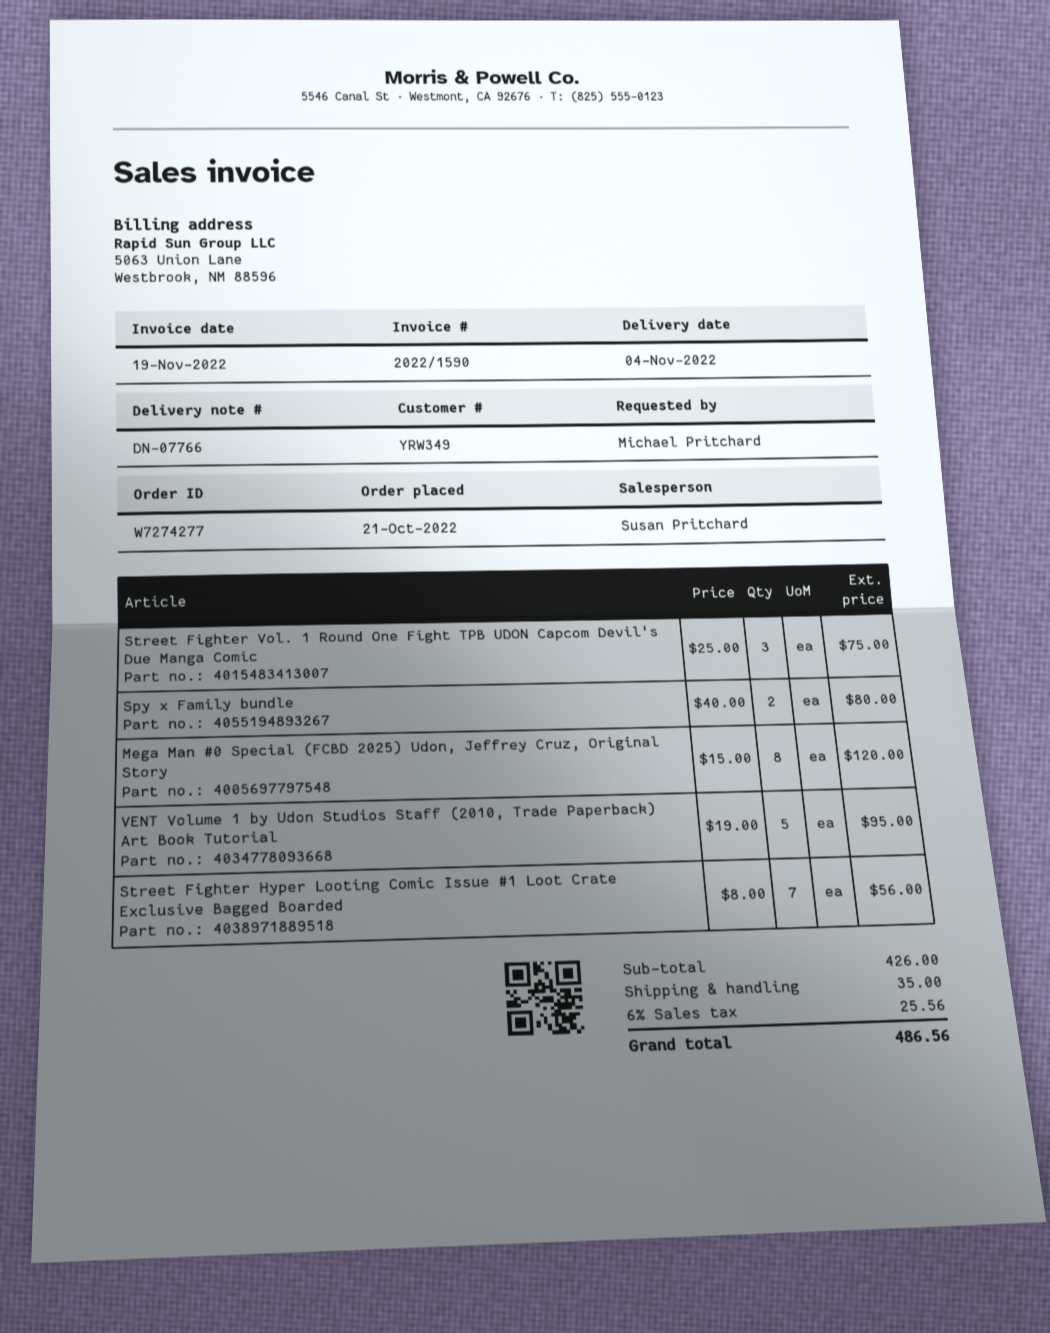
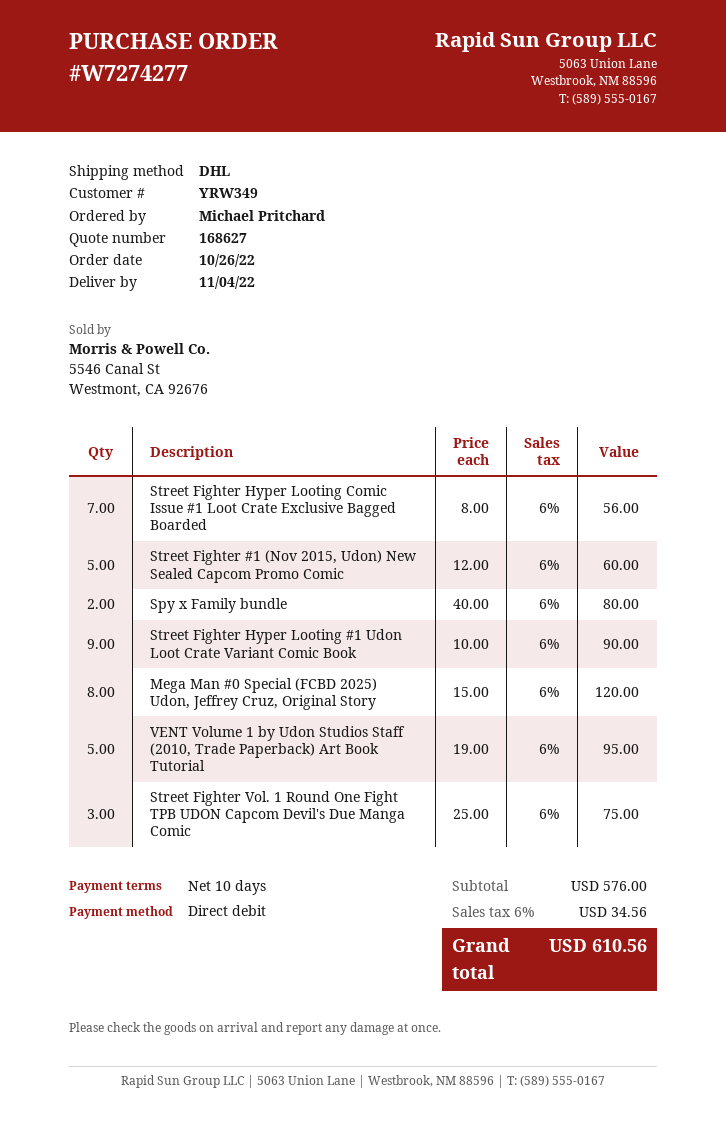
order date: 2022-10-21 -> 2022-10-26
Street Fighter #1 (Nov 2015, Udon) New Sealed Capcom Promo Comic: none -> 5 x 12.00 = 60.00
Street Fighter Hyper Looting #1 Udon Loot Crate Variant Comic Book: none -> 9 x 10.00 = 90.00
subtotal: 426.00 -> 576.00
shipping: 35.00 -> none
tax: 6% = 25.56 -> 6% = 34.56
total: 486.56 -> 610.56

